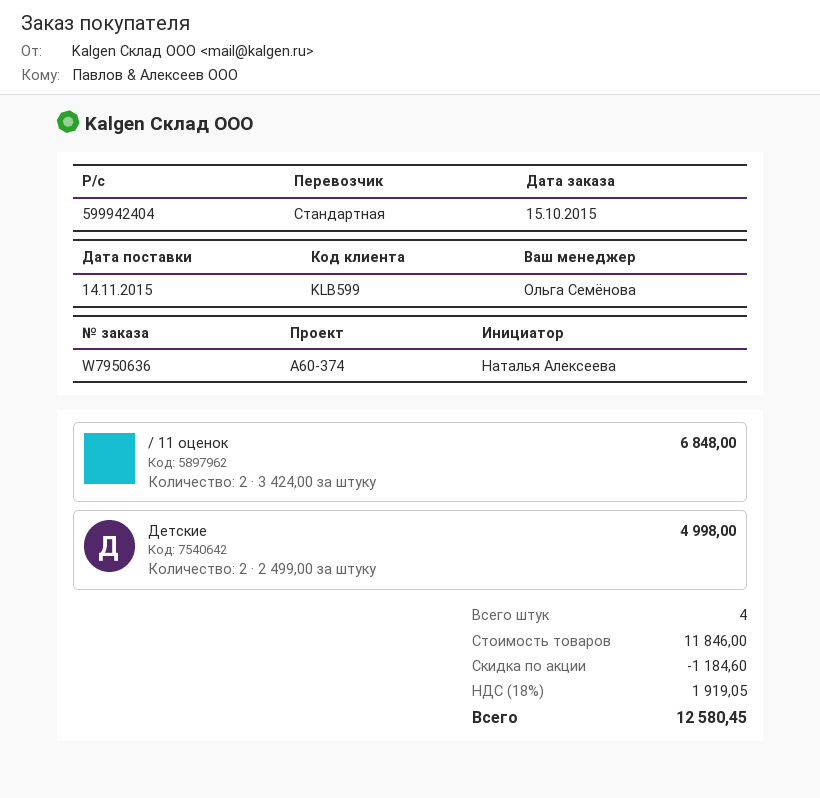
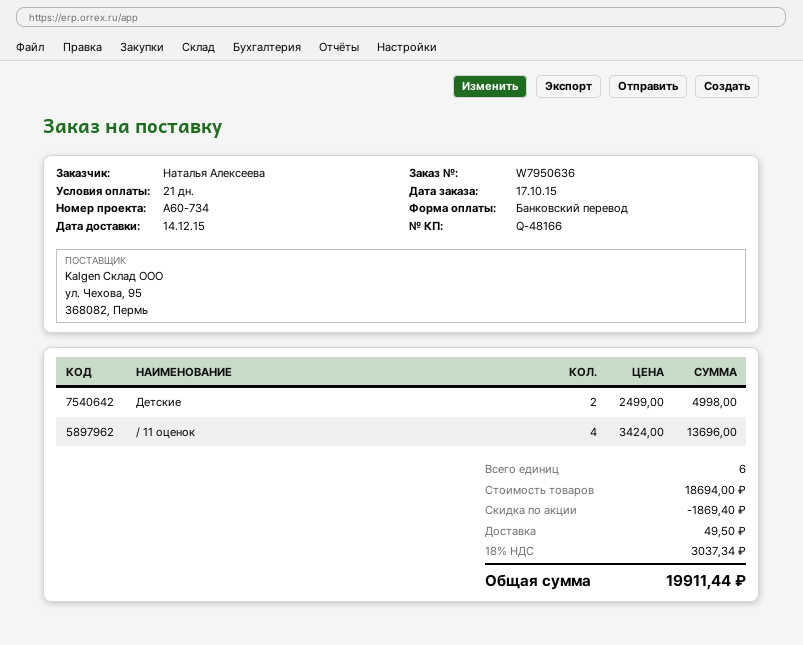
order date: 2015-10-15 -> 2015-10-17
delivery date: 2015-11-14 -> 2015-12-14
reference: A60-374 -> A60-734
/ 11 оценок: 2 x 3424.00 = 6848.00 -> 4 x 3424.00 = 13696.00
total quantity: 4 -> 6
subtotal: 11846.00 -> 18694.00
discount: 1184.60 -> 1869.40
shipping: none -> 49.50
tax: 18% = 1919.05 -> 18% = 3037.34
total: 12580.45 -> 19911.44

